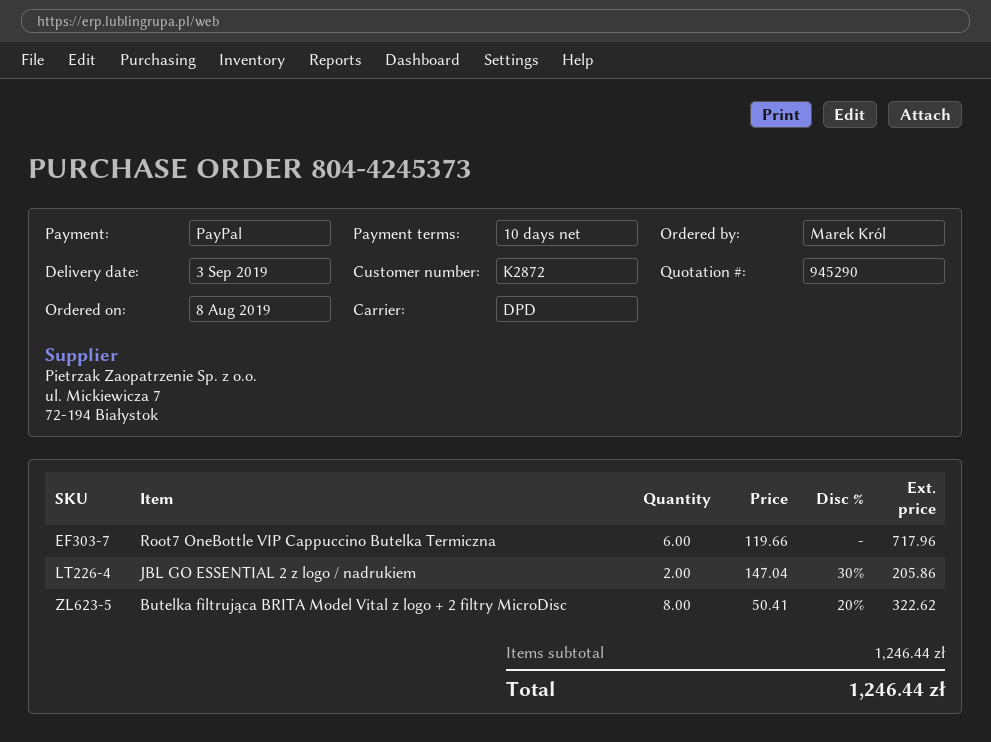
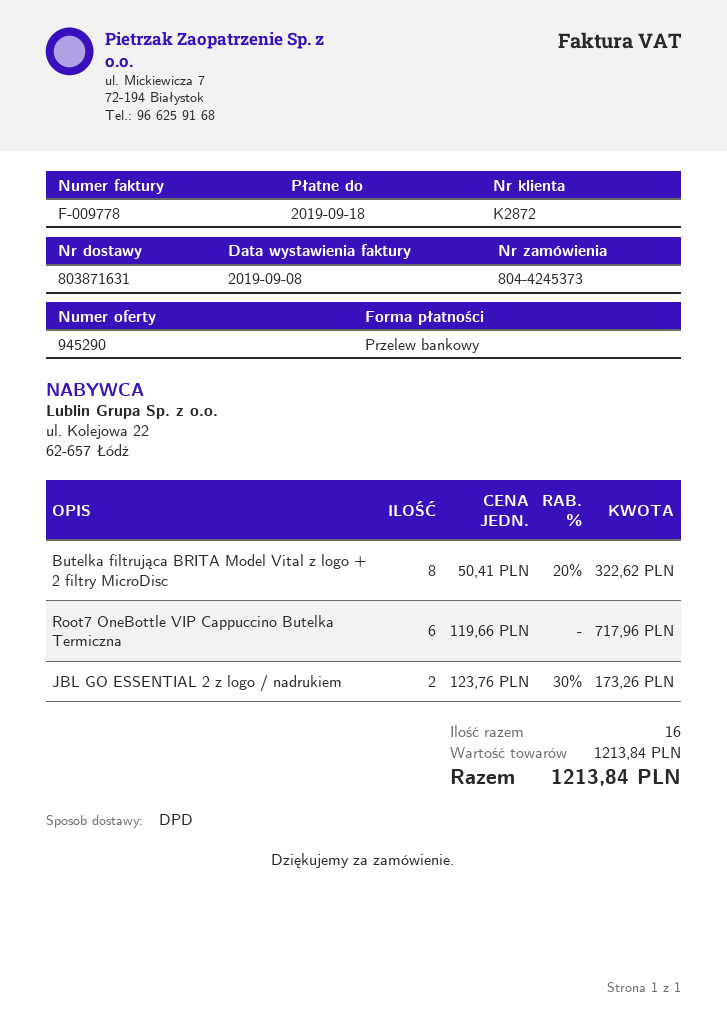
payment method: PayPal -> bank transfer
JBL GO ESSENTIAL 2 z logo / nadrukiem: 2 x 147.04 - 30% = 205.86 -> 2 x 123.76 - 30% = 173.26
subtotal: 1246.44 -> 1213.84
total: 1246.44 -> 1213.84

